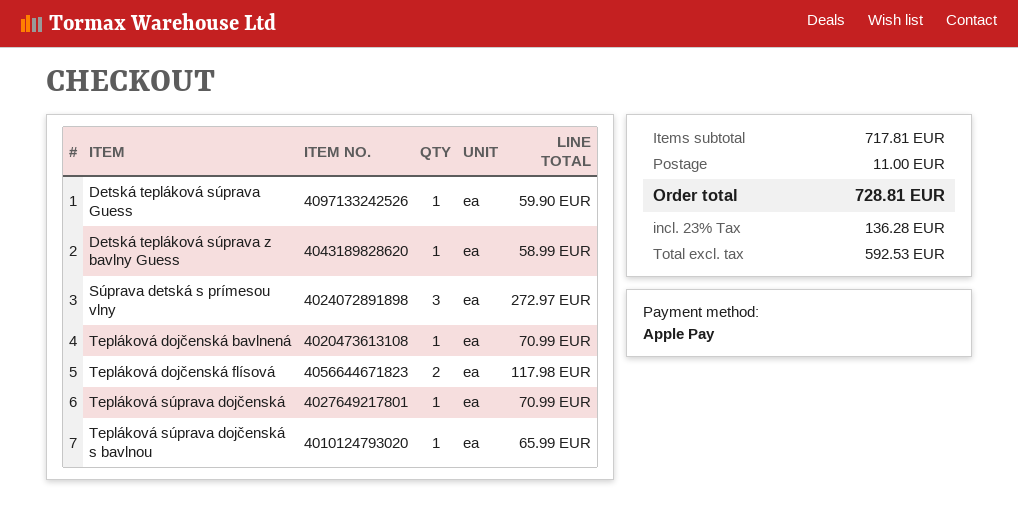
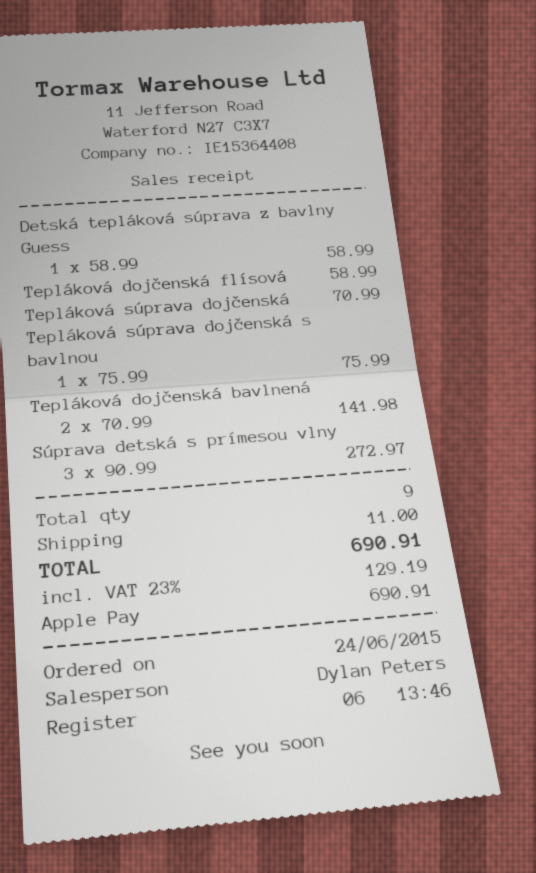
Detská tepláková súprava Guess: 1 for 59.90 -> none
Tepláková dojčenská bavlnená: 1 for 70.99 -> 2 for 141.98
Tepláková dojčenská flísová: 2 for 117.98 -> 1 for 58.99
Tepláková súprava dojčenská s bavlnou: 1 for 65.99 -> 1 for 75.99
tax: 23% = 136.28 -> 23% = 129.19
total: 728.81 -> 690.91

